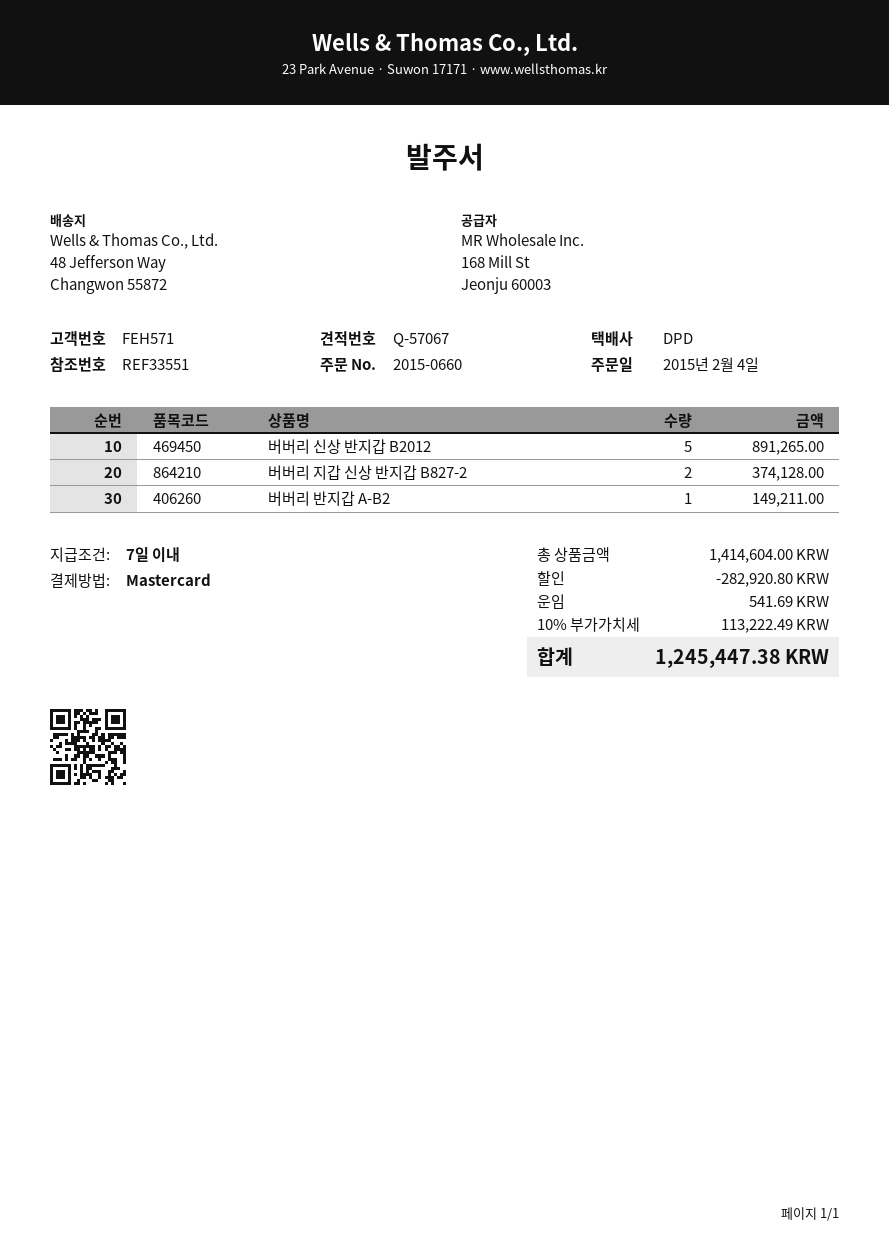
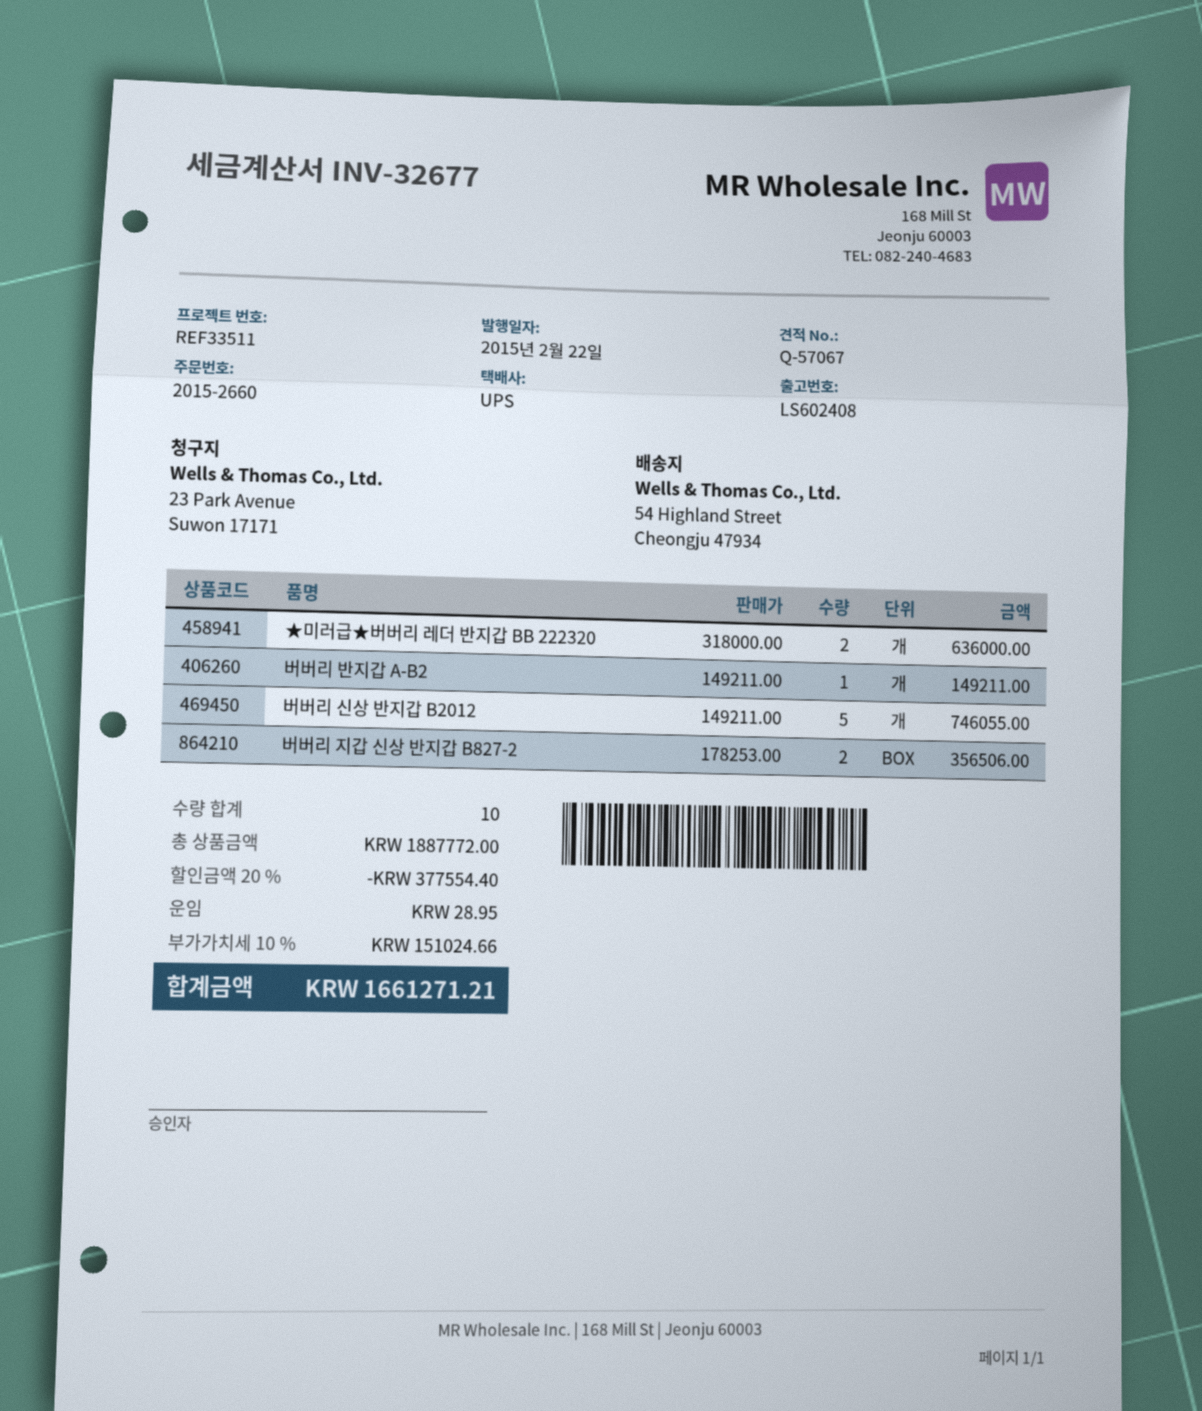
order number: 2015-0660 -> 2015-2660
reference: REF33551 -> REF33511
shipping method: DPD -> UPS
ship to: 48 Jefferson Way, Changwon 55872 -> 54 Highland Street, Cheongju 47934
버버리 신상 반지갑 B2012: 5 for 891265.00 -> 5 for 746055.00
버버리 지갑 신상 반지갑 B827-2: 2 for 374128.00 -> 2 for 356506.00
★미러급★버버리 레더 반지갑 BB 222320: none -> 2 for 636000.00
subtotal: 1414604.00 -> 1887772.00
discount: 282920.80 -> 377554.40
shipping: 541.69 -> 28.95
tax: 10% = 113222.49 -> 10% = 151024.66
total: 1245447.38 -> 1661271.21

